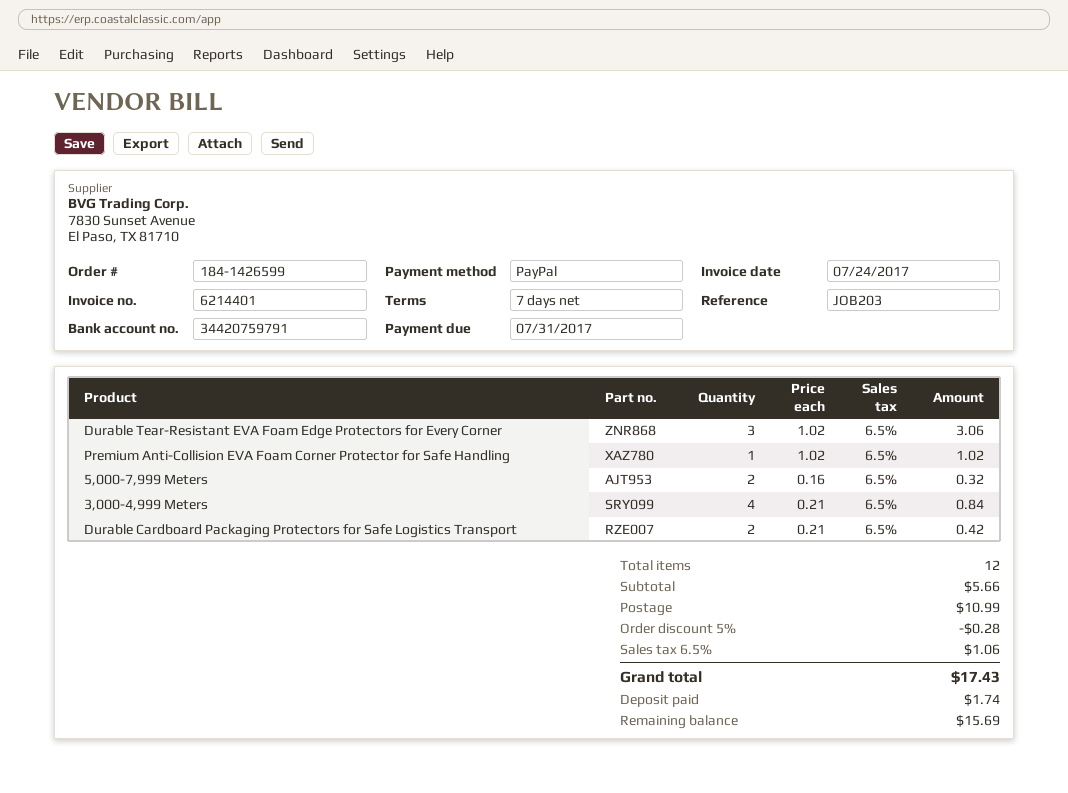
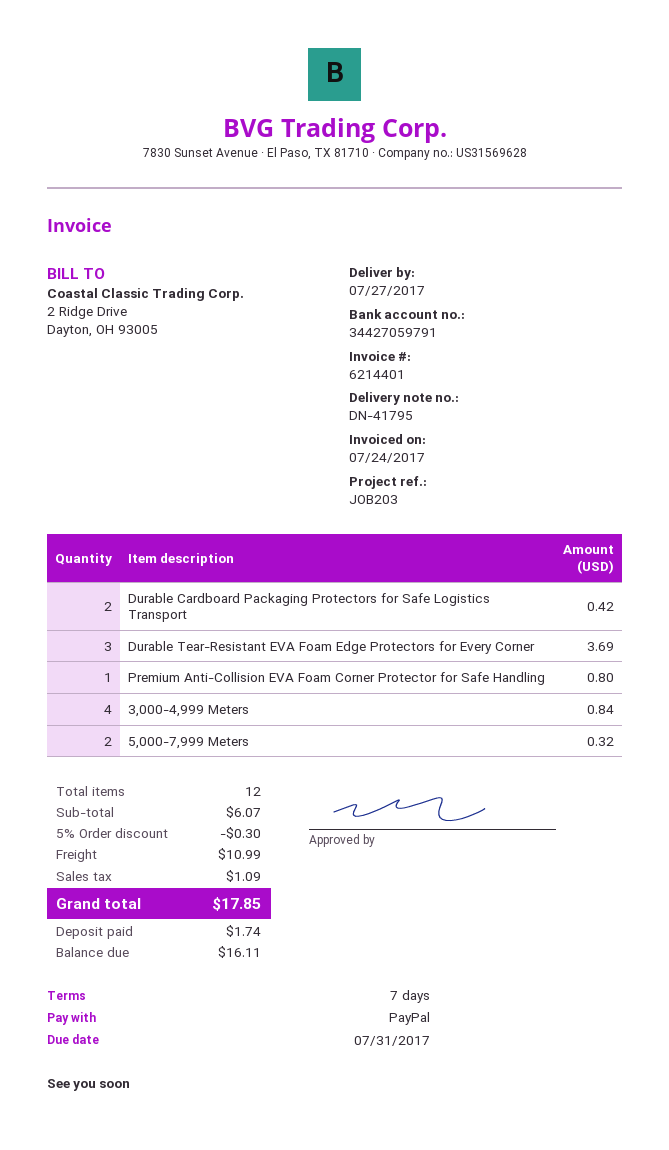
bank account: 34420759791 -> 34427059791
Durable Tear-Resistant EVA Foam Edge Protectors for Every Corner: 3 for 3.06 -> 3 for 3.69
Premium Anti-Collision EVA Foam Corner Protector for Safe Handling: 1 for 1.02 -> 1 for 0.80
subtotal: 5.66 -> 6.07
discount: 5% = 0.28 -> 5% = 0.30
tax: 1.06 -> 1.09
total: 17.43 -> 17.85
balance: 15.69 -> 16.11

